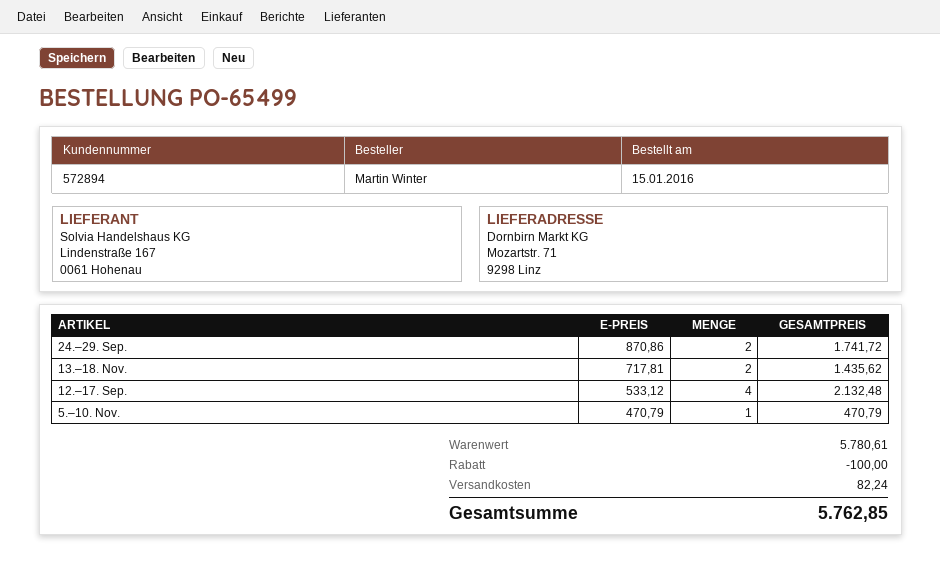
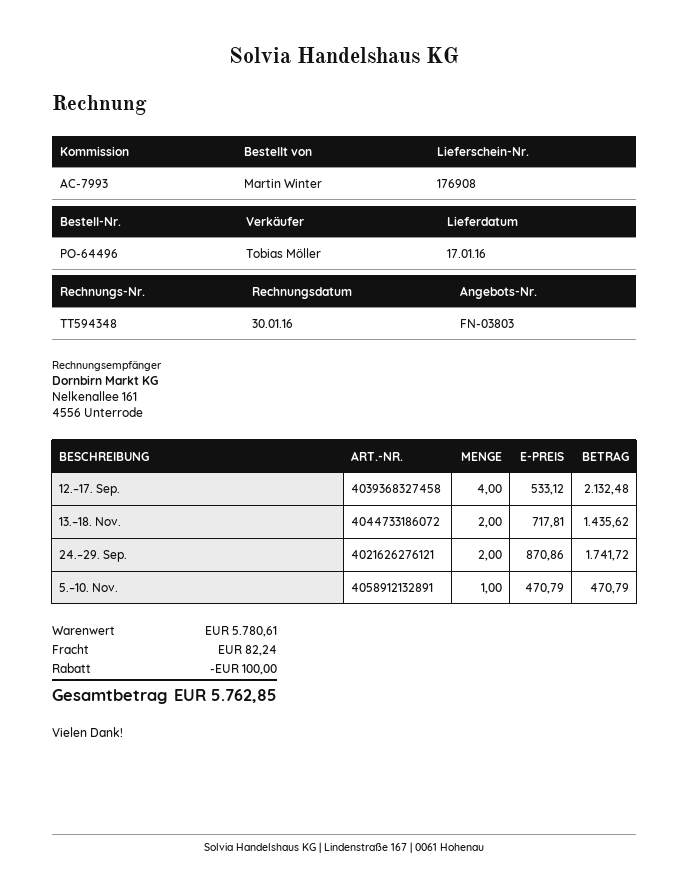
order number: PO-65499 -> PO-64496

